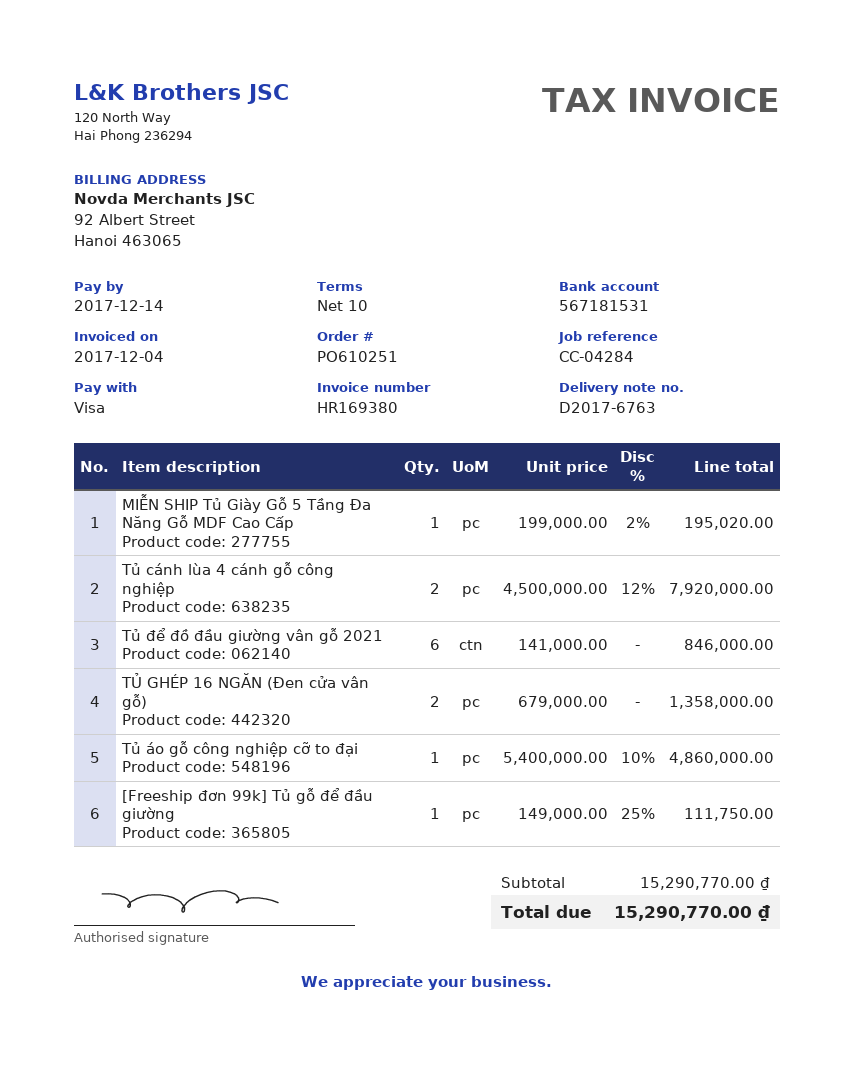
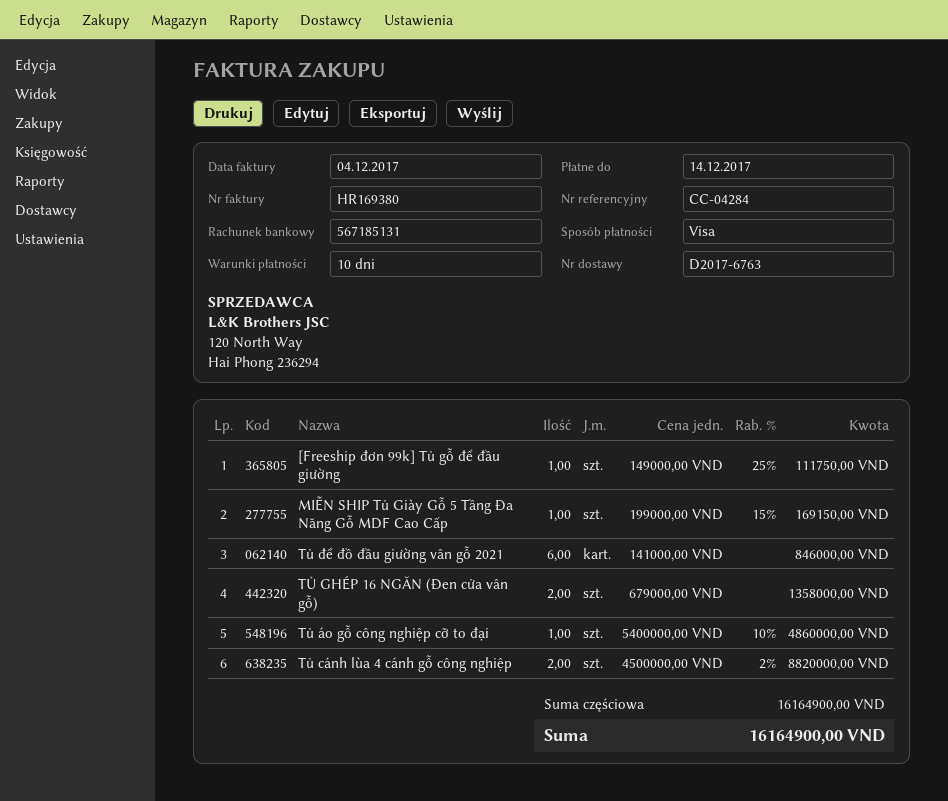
bank account: 567181531 -> 567185131
MIỄN SHIP Tủ Giày Gỗ 5 Tầng Đa Năng Gỗ MDF Cao Cấp: 1 x 199000.00 - 2% = 195020.00 -> 1 x 199000.00 - 15% = 169150.00
Tủ cánh lùa 4 cánh gỗ công nghiệp: 2 x 4500000.00 - 12% = 7920000.00 -> 2 x 4500000.00 - 2% = 8820000.00
subtotal: 15290770.00 -> 16164900.00
total: 15290770.00 -> 16164900.00

